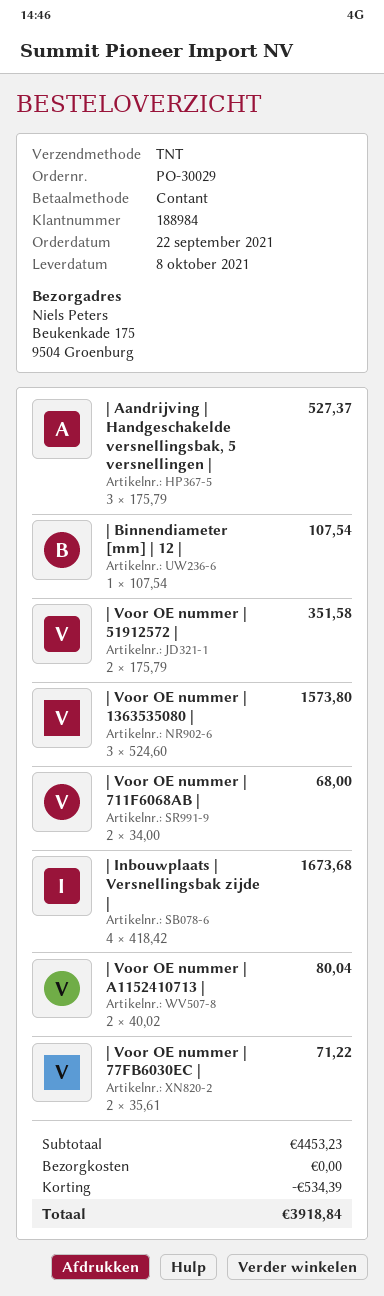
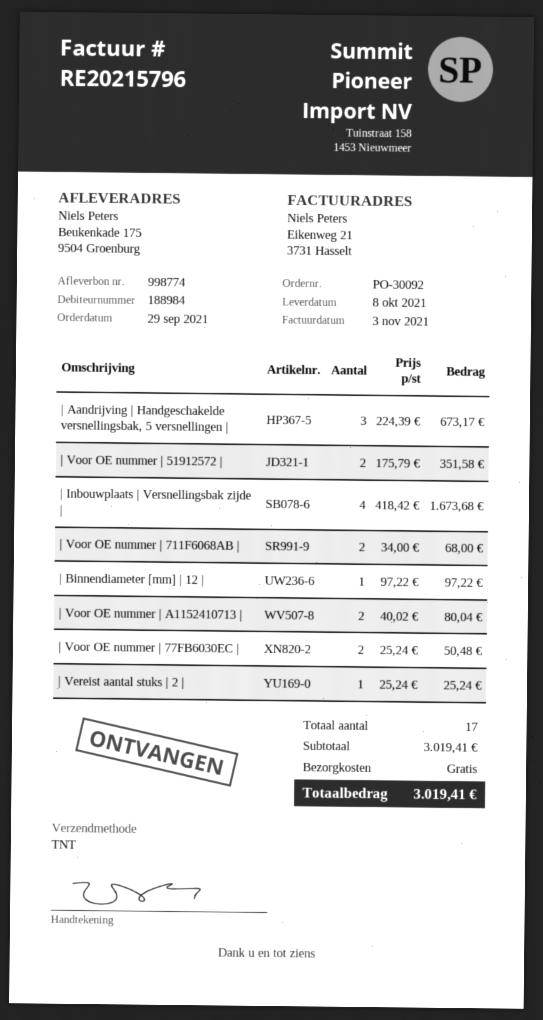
order number: PO-30029 -> PO-30092
order date: 2021-09-22 -> 2021-09-29
| Aandrijving | Handgeschakelde versnellingsbak, 5 versnellingen |: 3 x 175.79 = 527.37 -> 3 x 224.39 = 673.17
| Binnendiameter [mm] | 12 |: 1 x 107.54 = 107.54 -> 1 x 97.22 = 97.22
| Voor OE nummer | 1363535080 |: 3 x 524.60 = 1573.80 -> none
| Voor OE nummer | 77FB6030EC |: 2 x 35.61 = 71.22 -> 2 x 25.24 = 50.48
| Vereist aantal stuks | 2 |: none -> 1 x 25.24 = 25.24
subtotal: 4453.23 -> 3019.41
discount: 534.39 -> none
total: 3918.84 -> 3019.41

